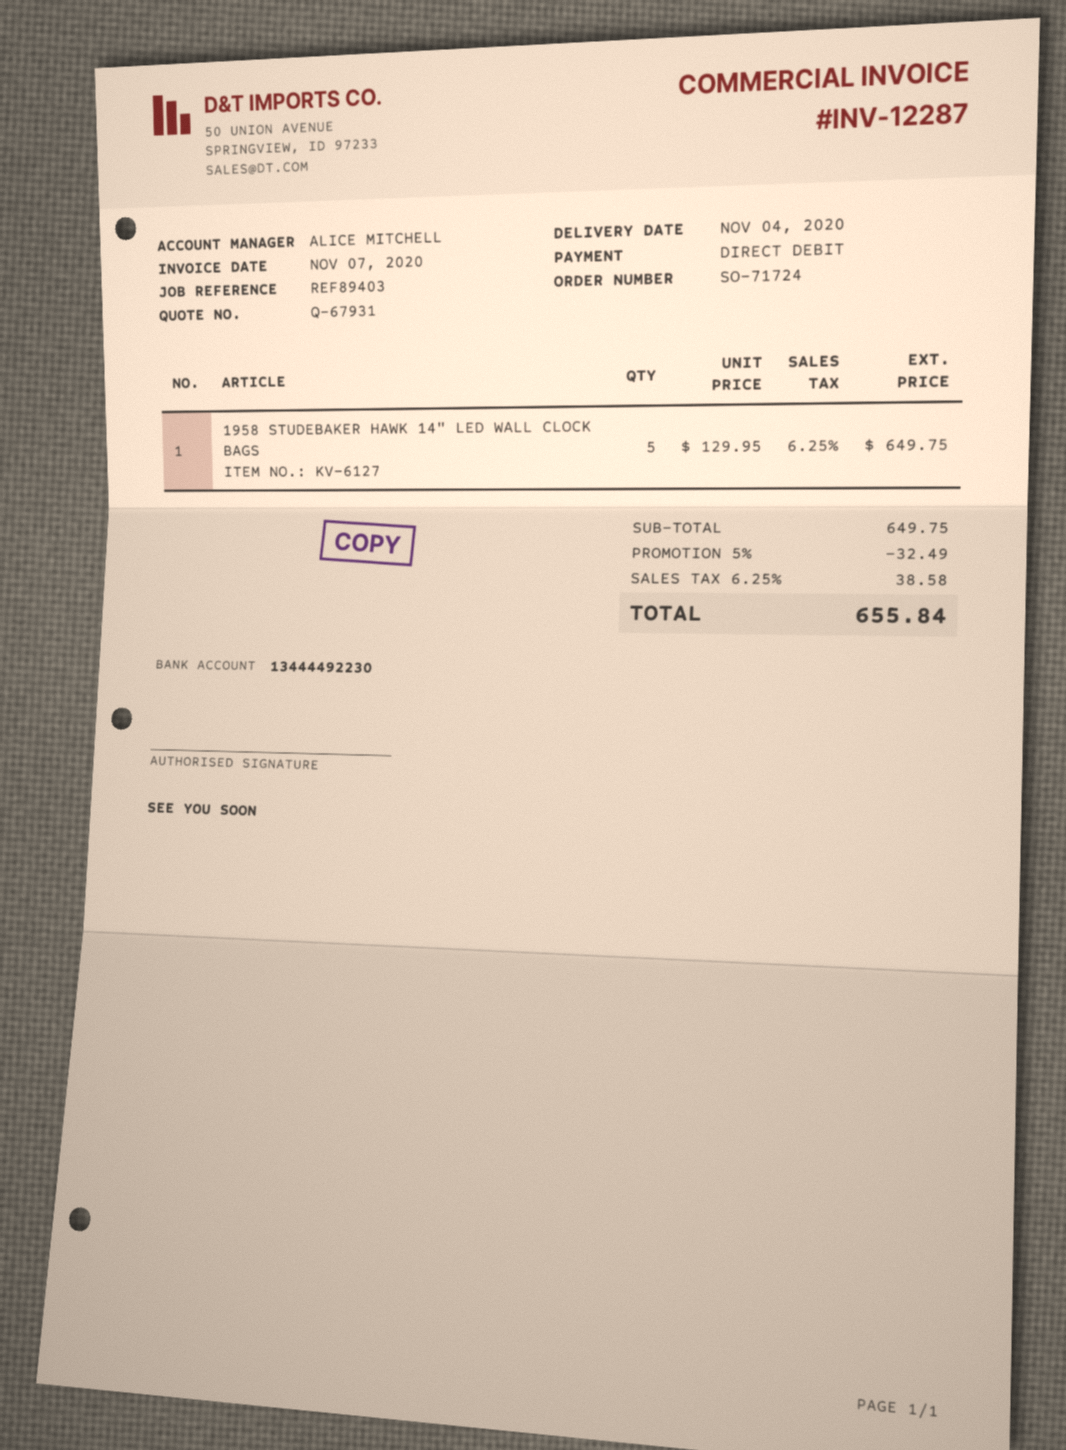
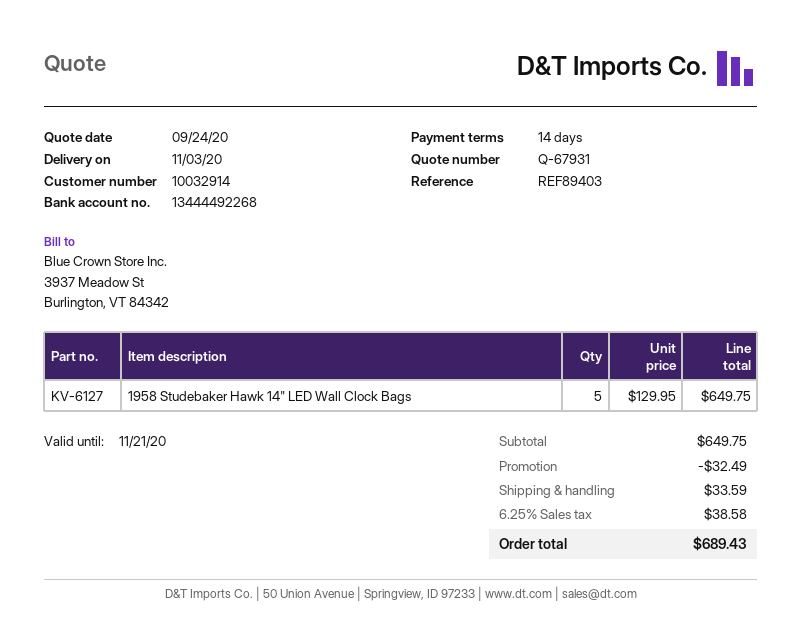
delivery date: 2020-11-04 -> 2020-11-03
bank account: 13444492230 -> 13444492268
shipping: none -> 33.59
total: 655.84 -> 689.43

